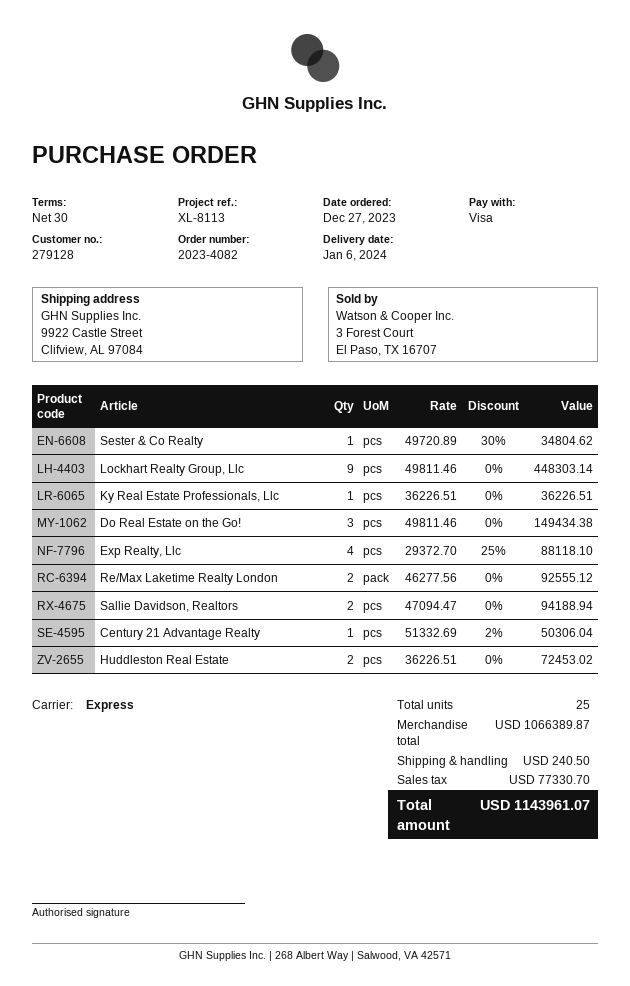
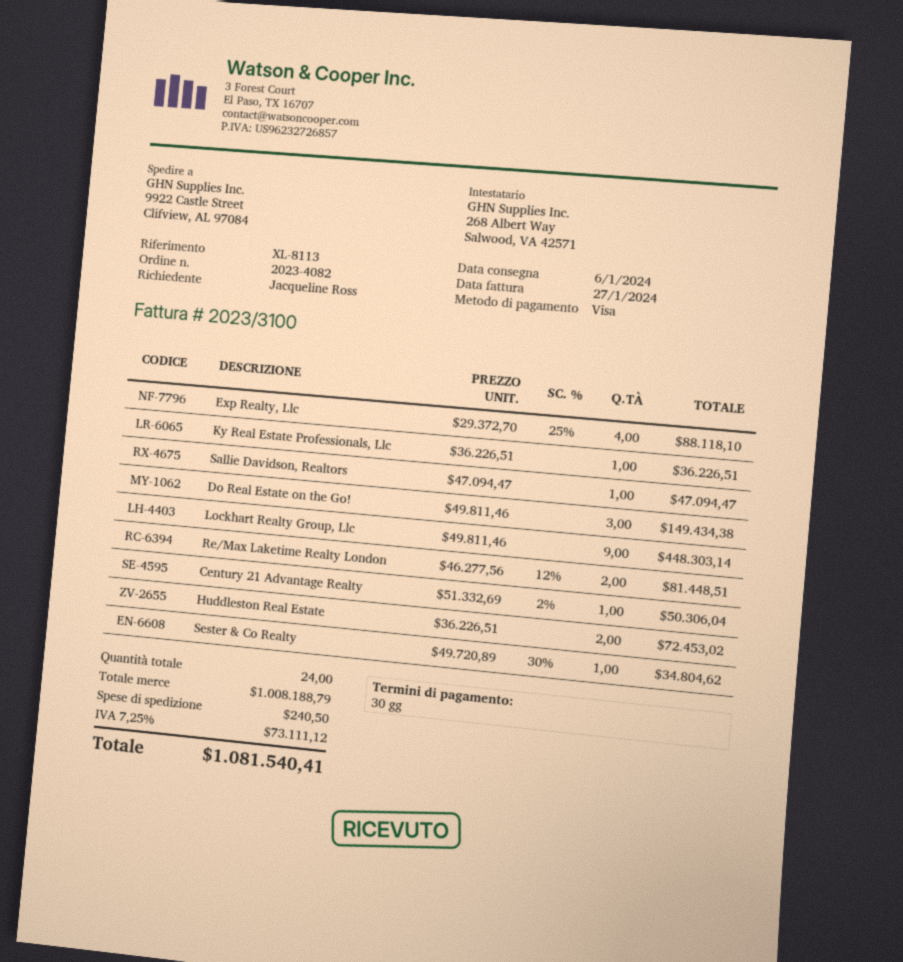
Re/Max Laketime Realty London: 2 x 46277.56 = 92555.12 -> 2 x 46277.56 - 12% = 81448.51
Sallie Davidson, Realtors: 2 x 47094.47 = 94188.94 -> 1 x 47094.47 = 47094.47
total quantity: 25 -> 24
subtotal: 1066389.87 -> 1008188.79
tax: 77330.70 -> 73111.12
total: 1143961.07 -> 1081540.41

